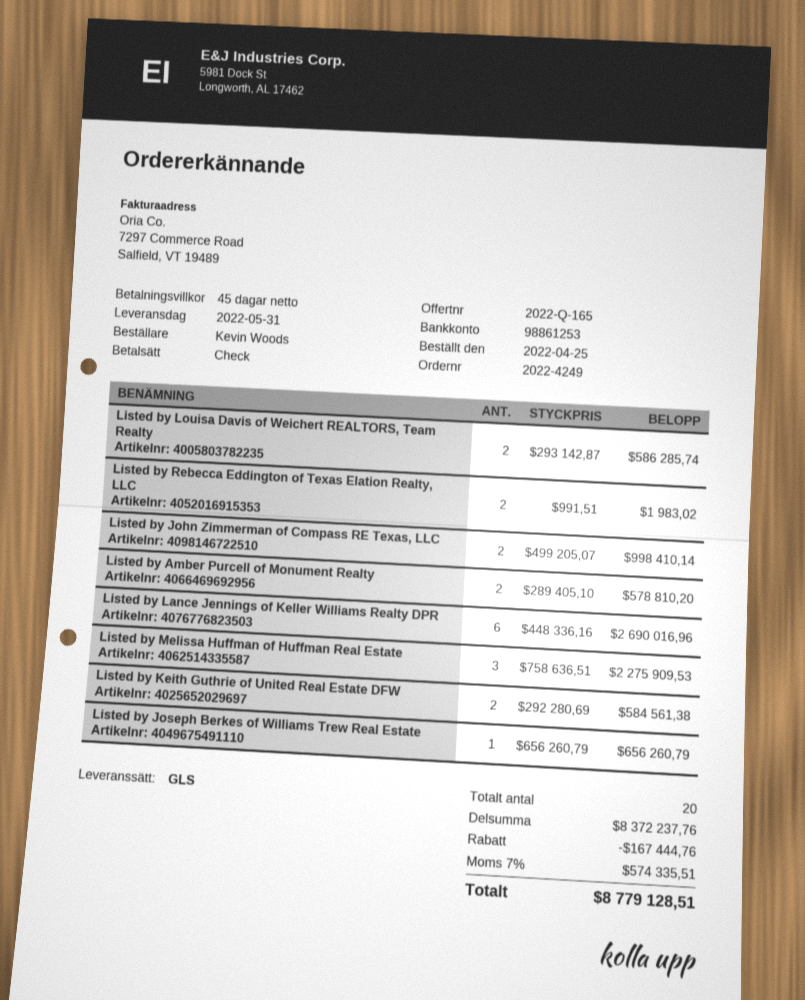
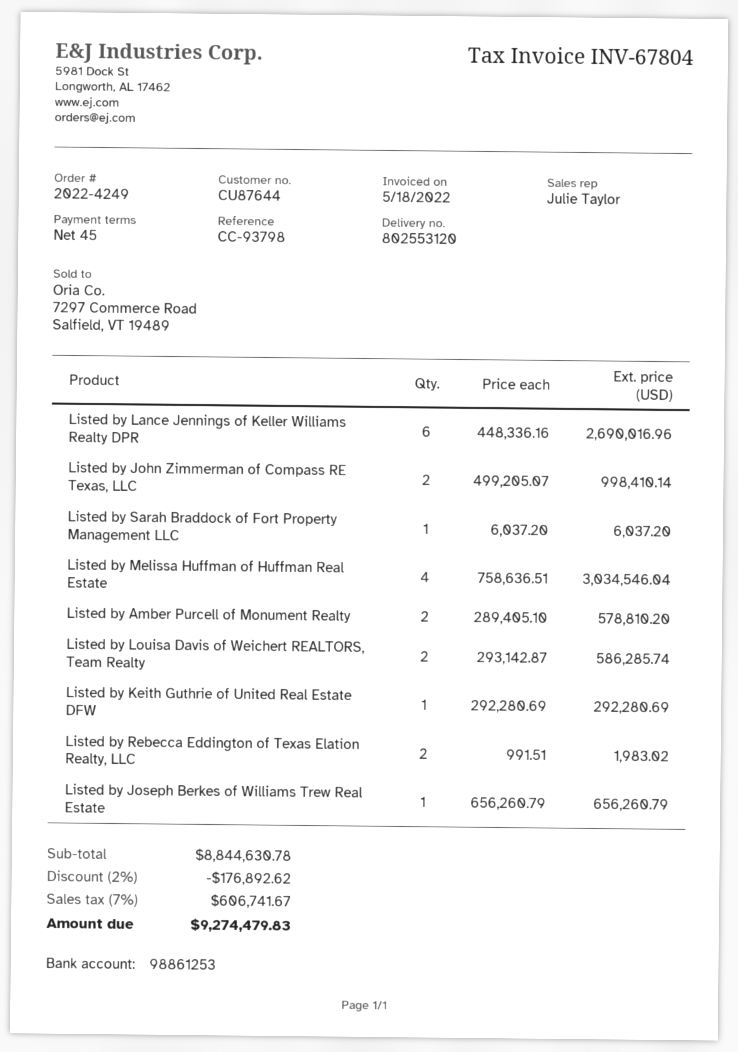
Listed by Melissa Huffman of Huffman Real Estate: 3 x 758636.51 = 2275909.53 -> 4 x 758636.51 = 3034546.04
Listed by Keith Guthrie of United Real Estate DFW: 2 x 292280.69 = 584561.38 -> 1 x 292280.69 = 292280.69
Listed by Sarah Braddock of Fort Property Management LLC: none -> 1 x 6037.20 = 6037.20
subtotal: 8372237.76 -> 8844630.78
discount: 167444.76 -> 176892.62
tax: 7% = 574335.51 -> 7% = 606741.67
total: 8779128.51 -> 9274479.83

